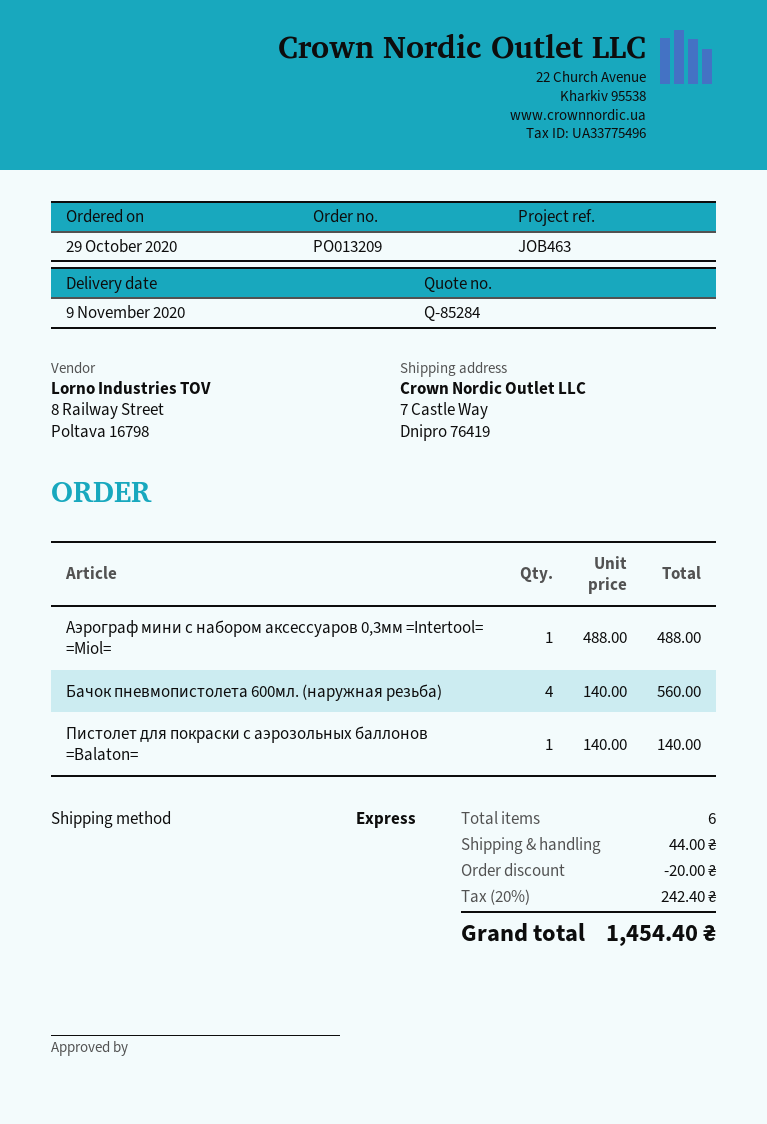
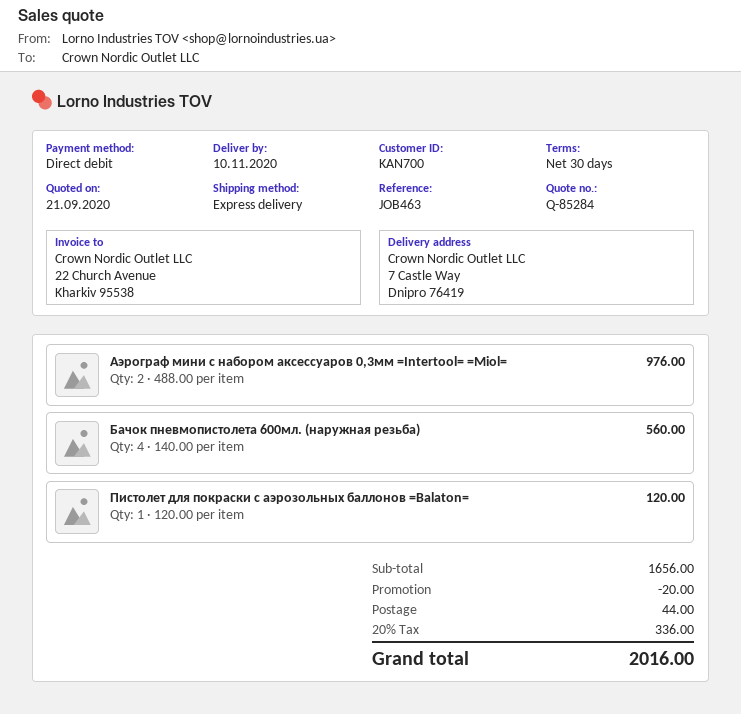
delivery date: 2020-11-09 -> 2020-11-10
Аэрограф мини с набором аксессуаров 0,3мм =Intertool= =Miol=: 1 x 488.00 = 488.00 -> 2 x 488.00 = 976.00
Пистолет для покраски с аэрозольных баллонов =Balaton=: 1 x 140.00 = 140.00 -> 1 x 120.00 = 120.00
tax: 20% = 242.40 -> 20% = 336.00
total: 1454.40 -> 2016.00

